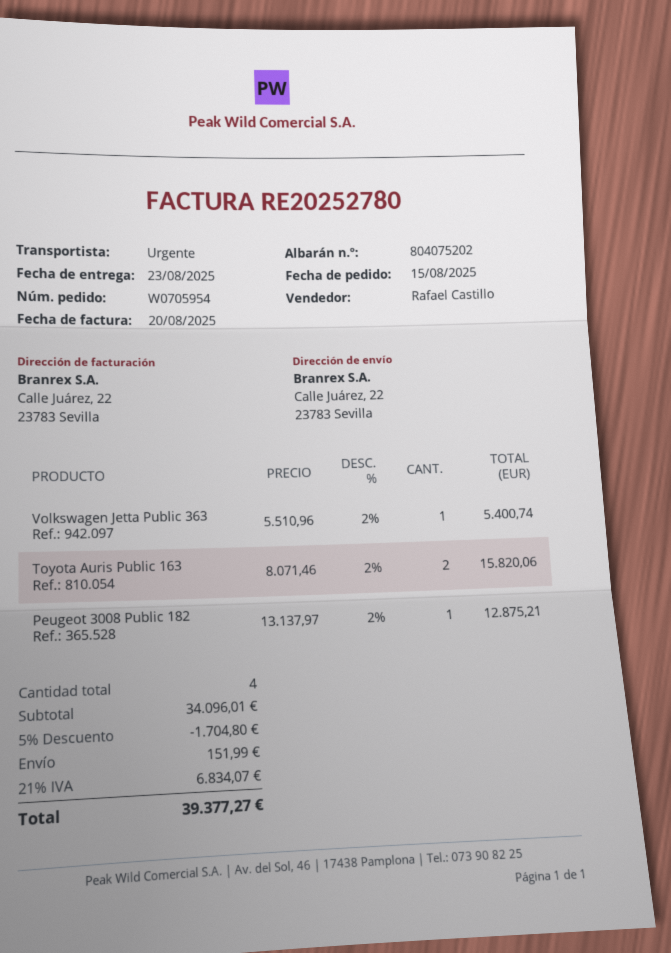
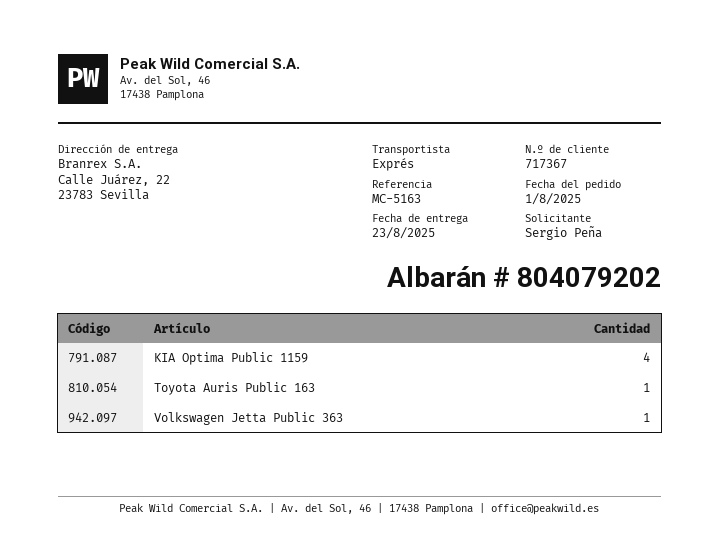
order date: 2025-08-15 -> 2025-08-01
delivery note number: 804075202 -> 804079202
Toyota Auris Public 163: 2 -> 1
Peugeot 3008 Public 182: 1 -> none
KIA Optima Public 1159: none -> 4

